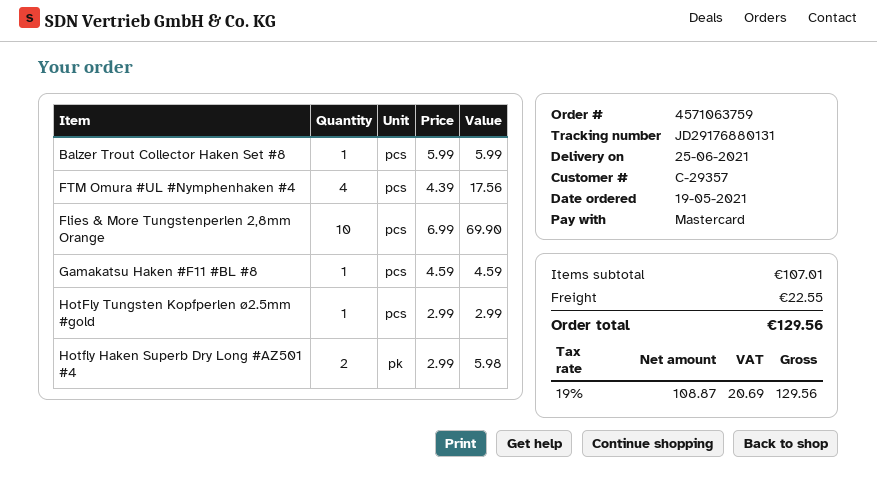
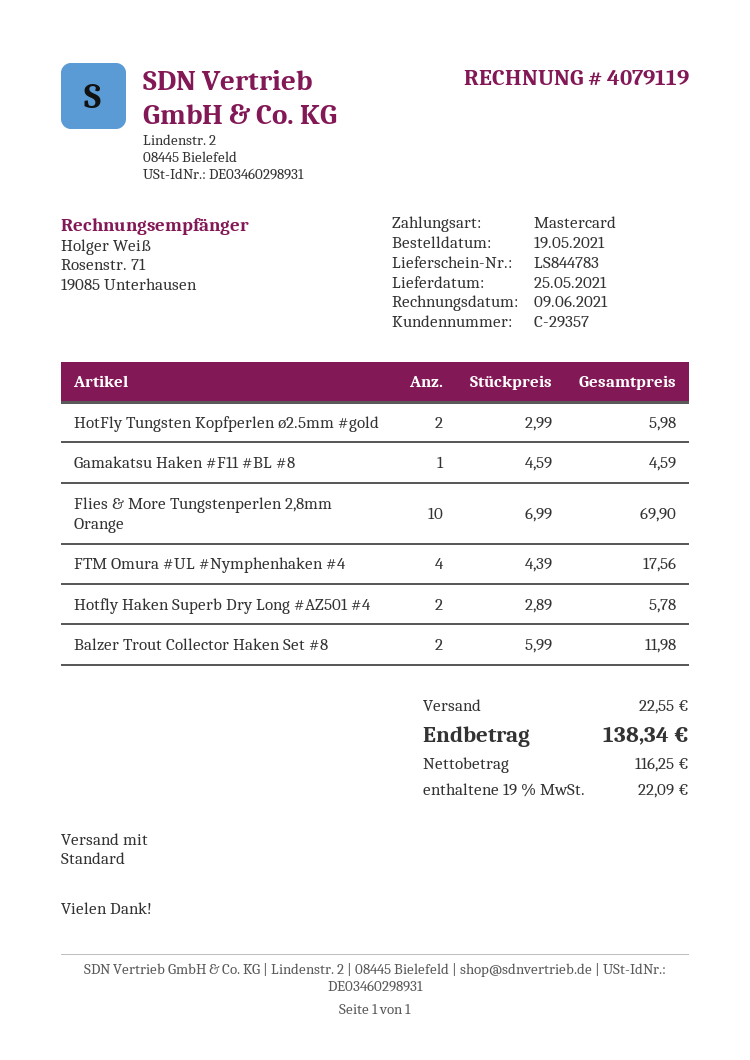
delivery date: 2021-06-25 -> 2021-05-25
Balzer Trout Collector Haken Set #8: 1 x 5.99 = 5.99 -> 2 x 5.99 = 11.98
HotFly Tungsten Kopfperlen ø2.5mm #gold: 1 x 2.99 = 2.99 -> 2 x 2.99 = 5.98
Hotfly Haken Superb Dry Long #AZ501 #4: 2 x 2.99 = 5.98 -> 2 x 2.89 = 5.78
net: 108.87 -> 116.25
tax: 19% = 20.69 -> 19% = 22.09
total: 129.56 -> 138.34

